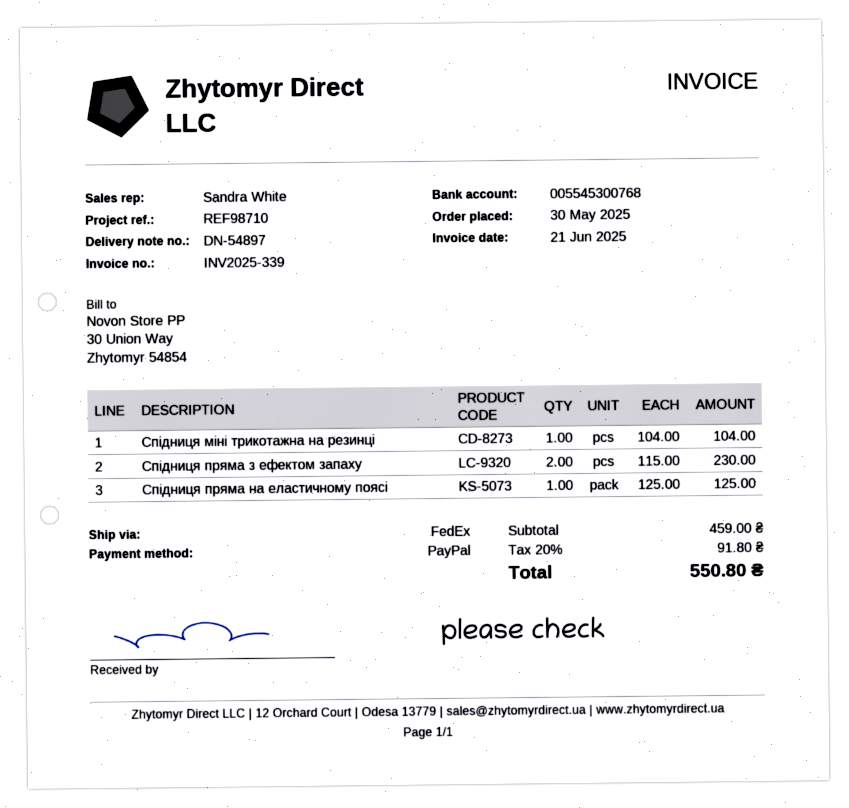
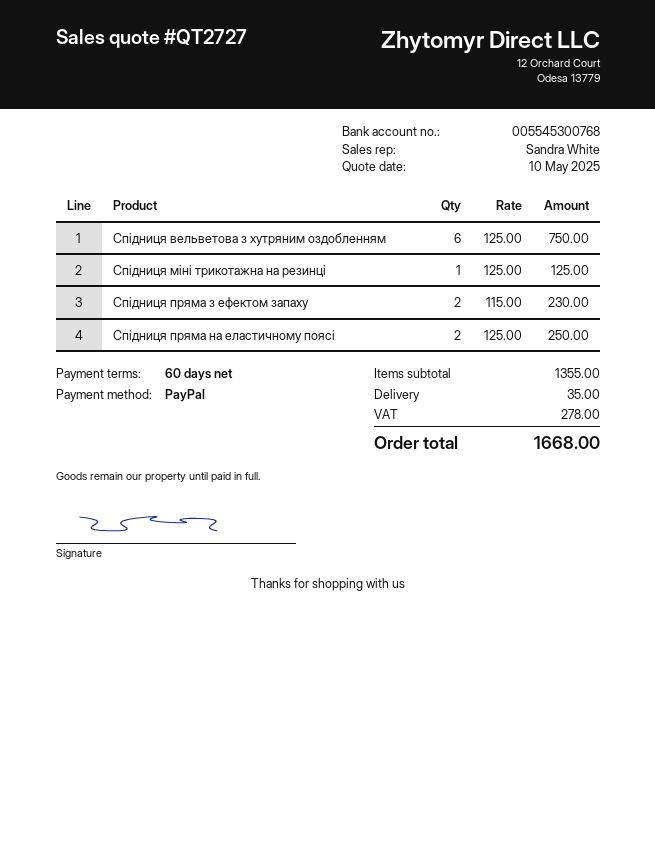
Спідниця міні трикотажна на резинці: 1 x 104.00 = 104.00 -> 1 x 125.00 = 125.00
Спідниця пряма на еластичному поясі: 1 x 125.00 = 125.00 -> 2 x 125.00 = 250.00
Спідниця вельветова з хутряним оздобленням: none -> 6 x 125.00 = 750.00
subtotal: 459.00 -> 1355.00
shipping: none -> 35.00
tax: 91.80 -> 278.00
total: 550.80 -> 1668.00

